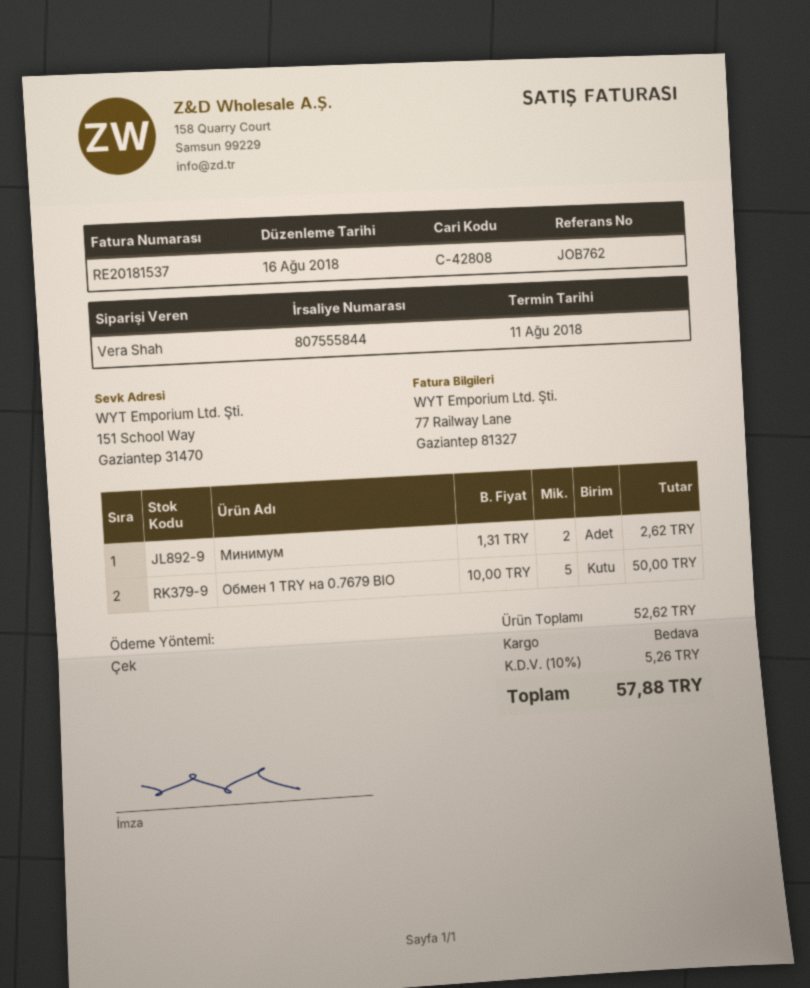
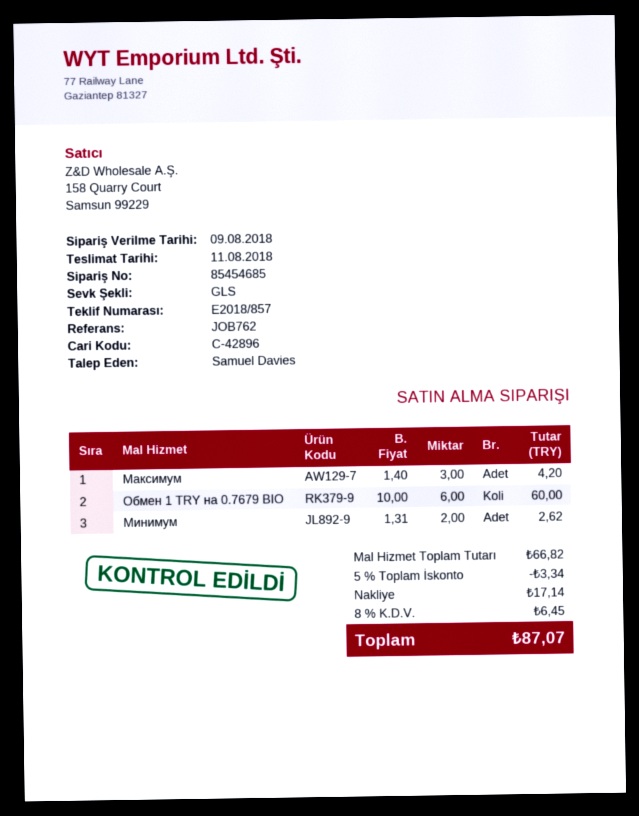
customer number: C-42808 -> C-42896
ordered by: Vera Shah -> Samuel Davies
Обмен 1 TRY на 0.7679 BIO: 5 x 10.00 = 50.00 -> 6 x 10.00 = 60.00
Максимум: none -> 3 x 1.40 = 4.20
subtotal: 52.62 -> 66.82
discount: none -> 5% = 3.34
shipping: 0.00 -> 17.14
tax: 10% = 5.26 -> 8% = 6.45
total: 57.88 -> 87.07

